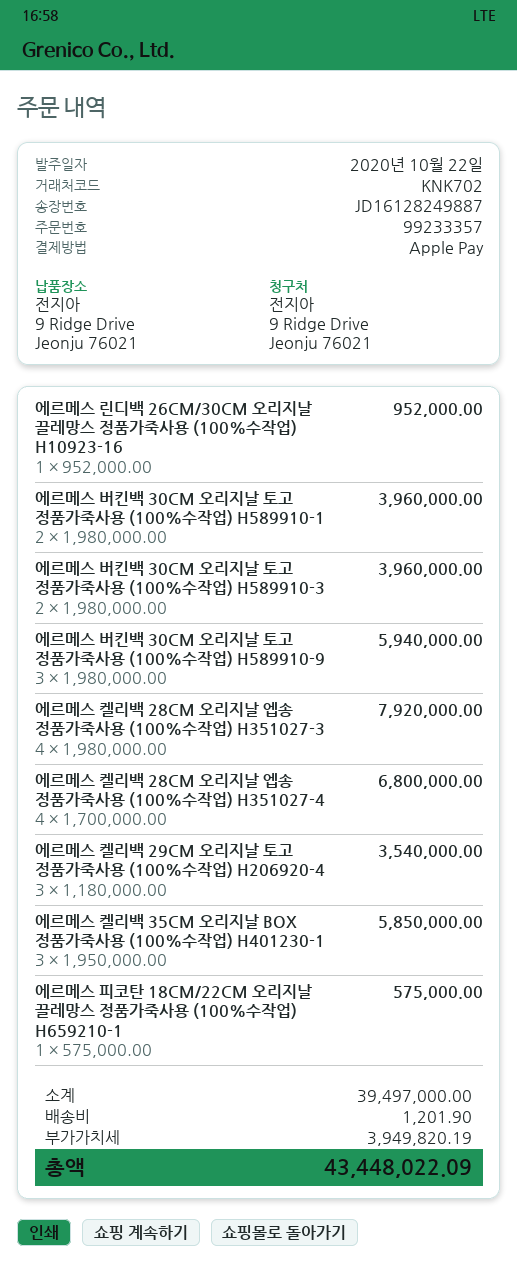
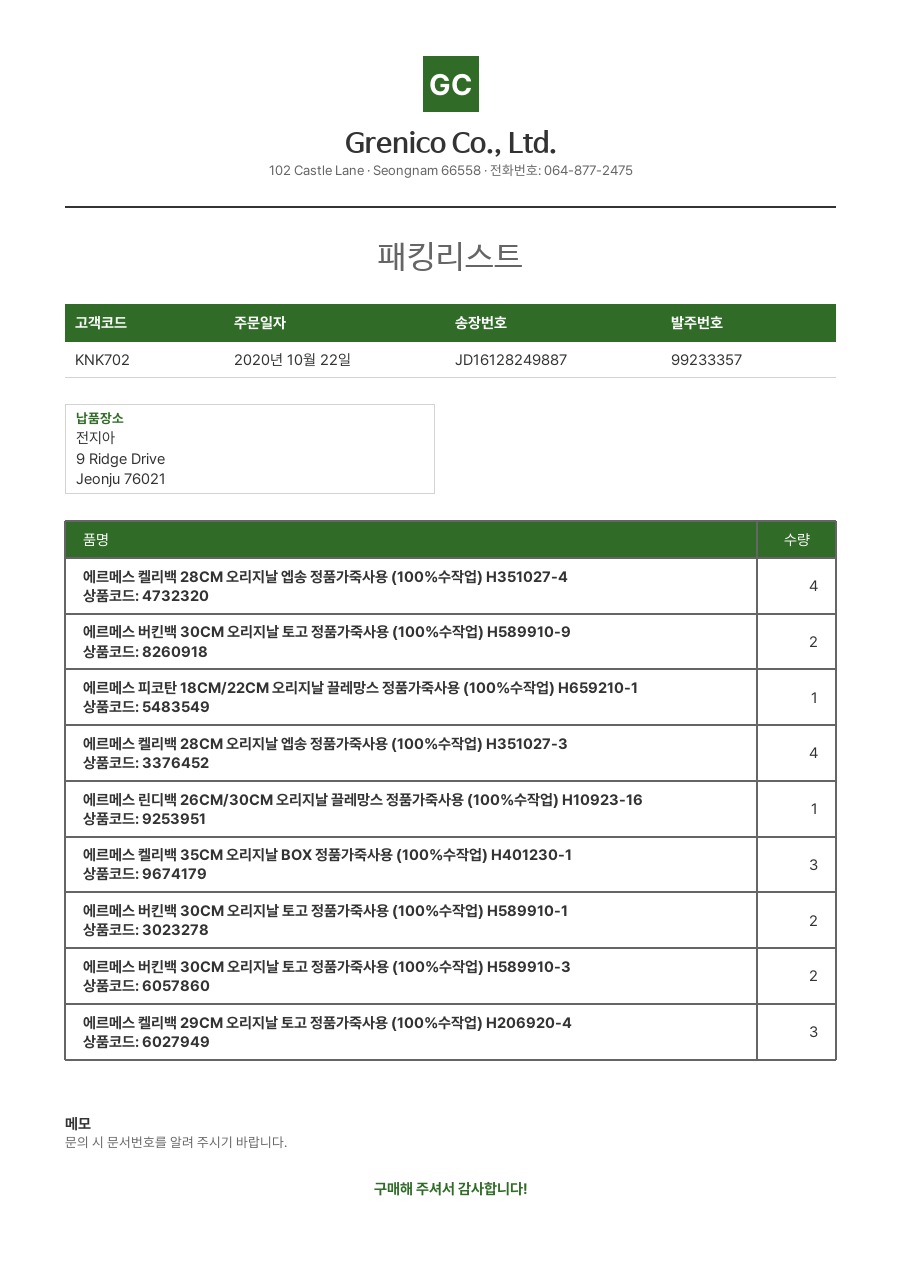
에르메스 버킨백 30CM 오리지날 토고 정품가죽사용 (100%수작업) H589910-9: 3 -> 2

